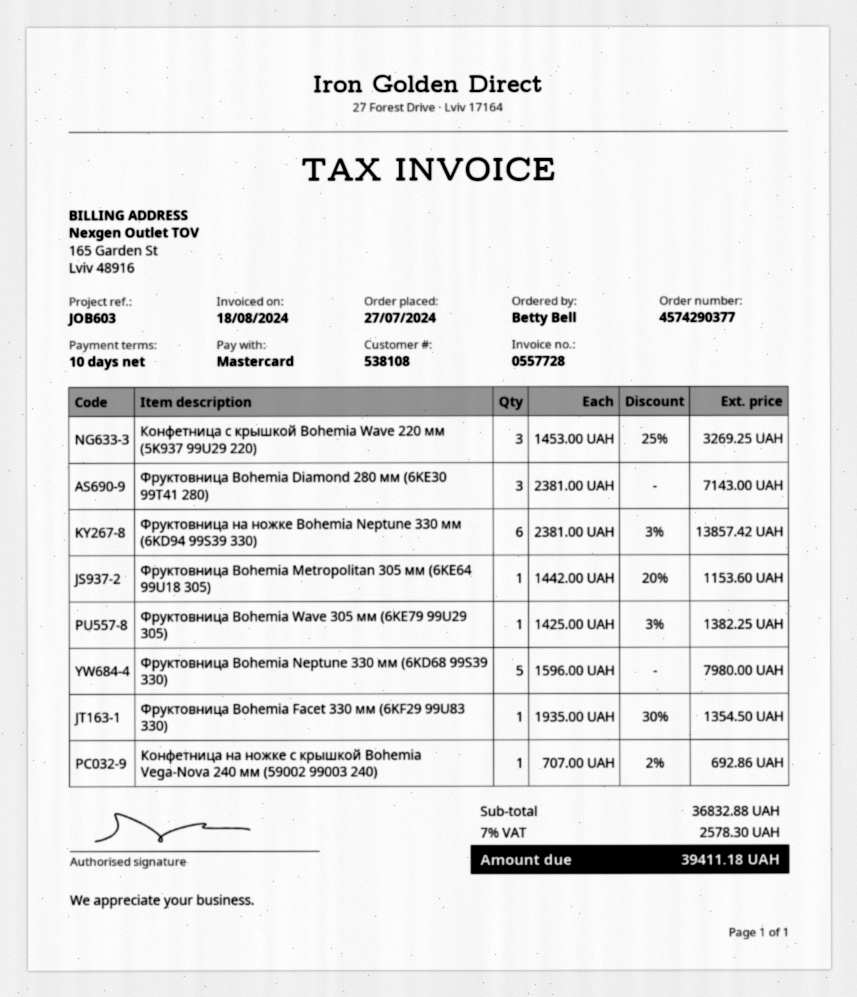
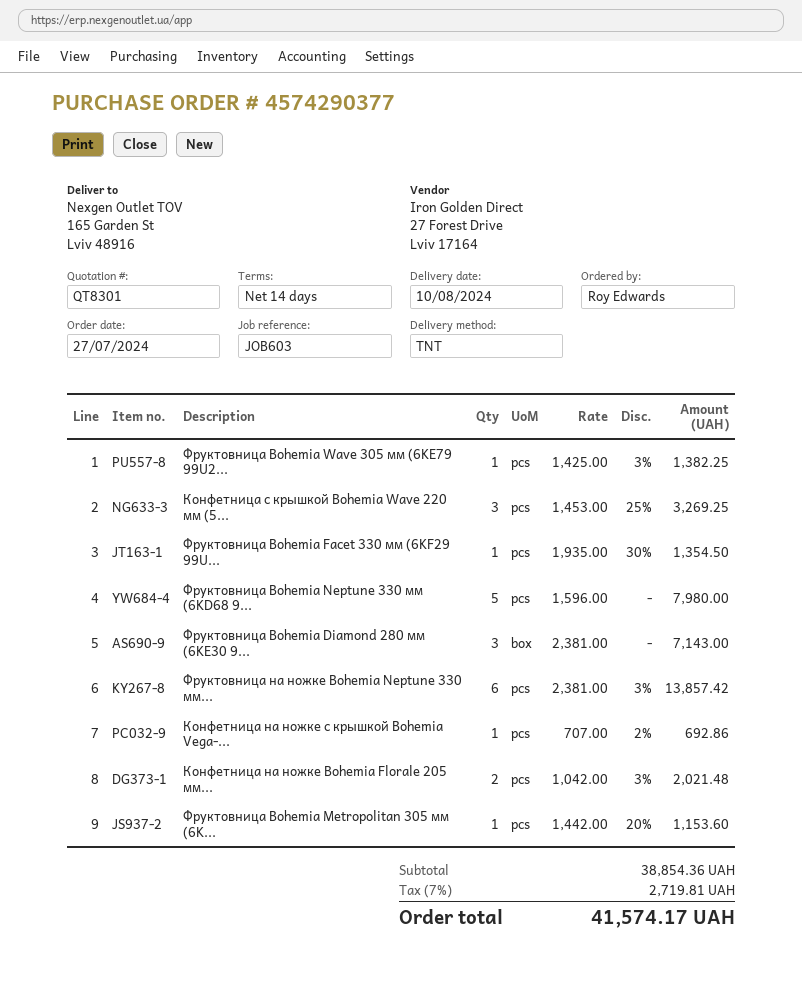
payment terms: 10 days -> 14 days
ordered by: Betty Bell -> Roy Edwards
Конфетница на ножке Bohemia Florale 205 мм...: none -> 2 x 1042.00 - 3% = 2021.48
subtotal: 36832.88 -> 38854.36
tax: 7% = 2578.30 -> 7% = 2719.81
total: 39411.18 -> 41574.17

